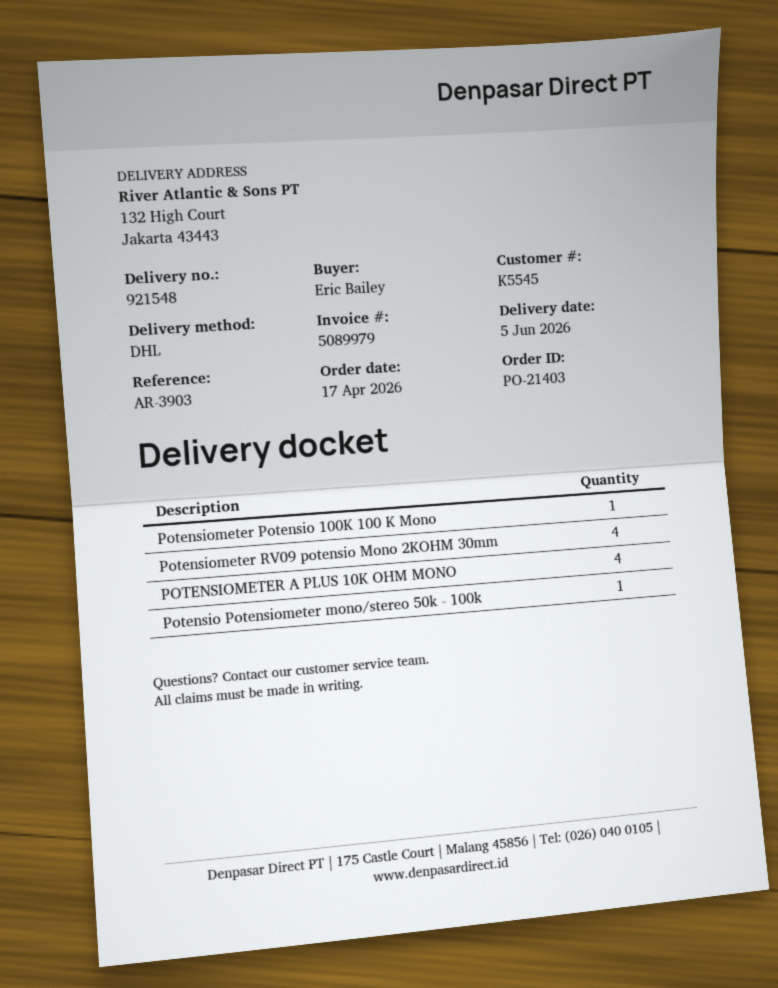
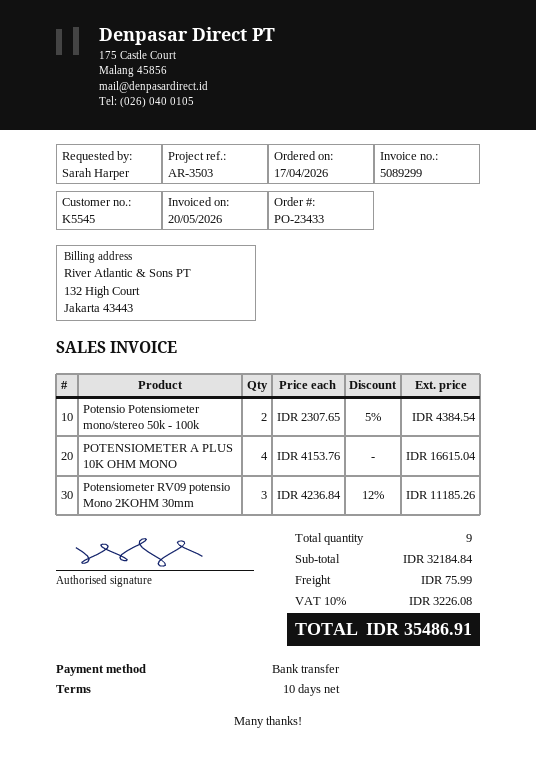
order number: PO-21403 -> PO-23433
invoice number: 5089979 -> 5089299
reference: AR-3903 -> AR-3503
ordered by: Eric Bailey -> Sarah Harper
Potensiometer Potensio 100K 100 K Mono: 1 -> none
Potensiometer RV09 potensio Mono 2KOHM 30mm: 4 -> 3
Potensio Potensiometer mono/stereo 50k - 100k: 1 -> 2

